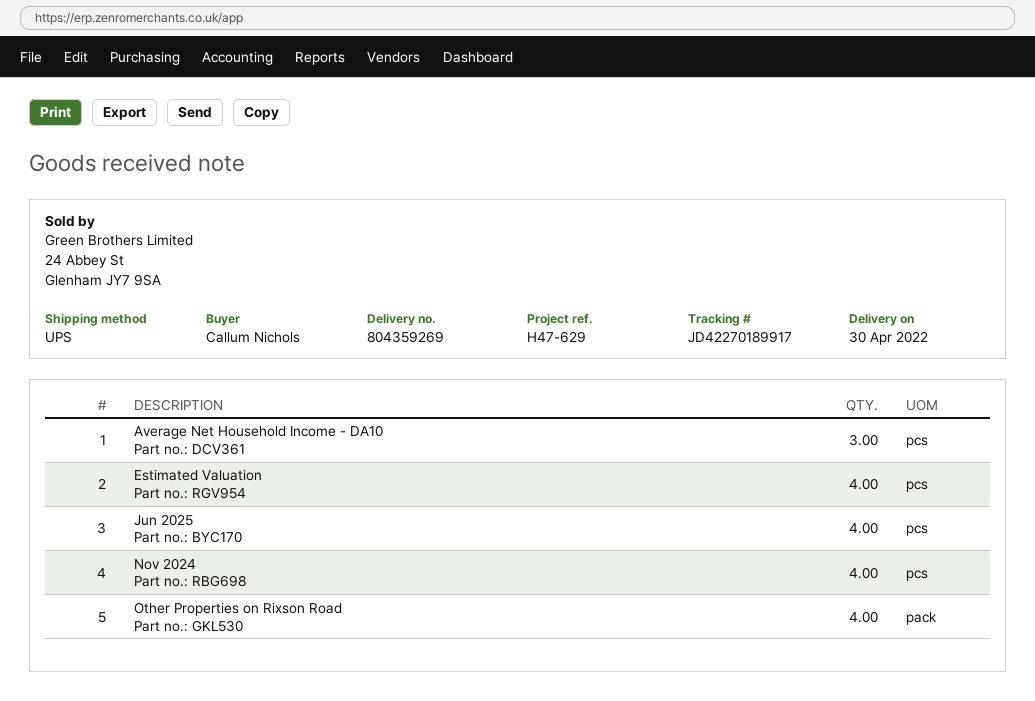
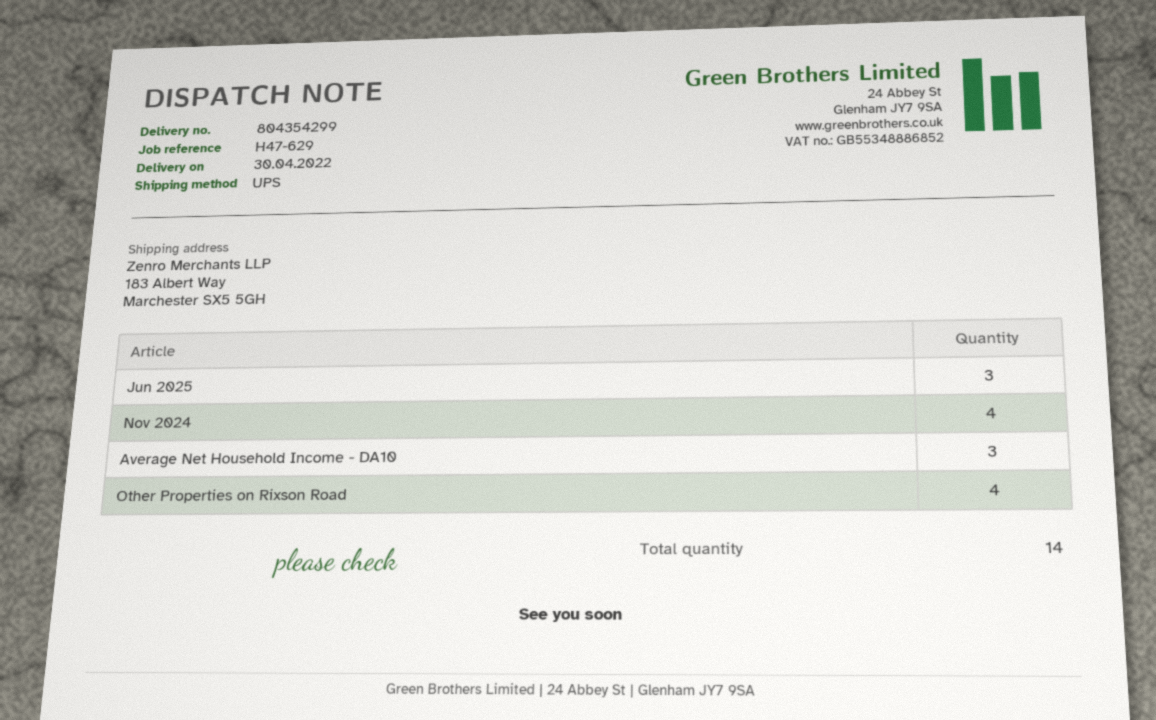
delivery note number: 804359269 -> 804354299
Estimated Valuation: 4 -> none
Jun 2025: 4 -> 3

